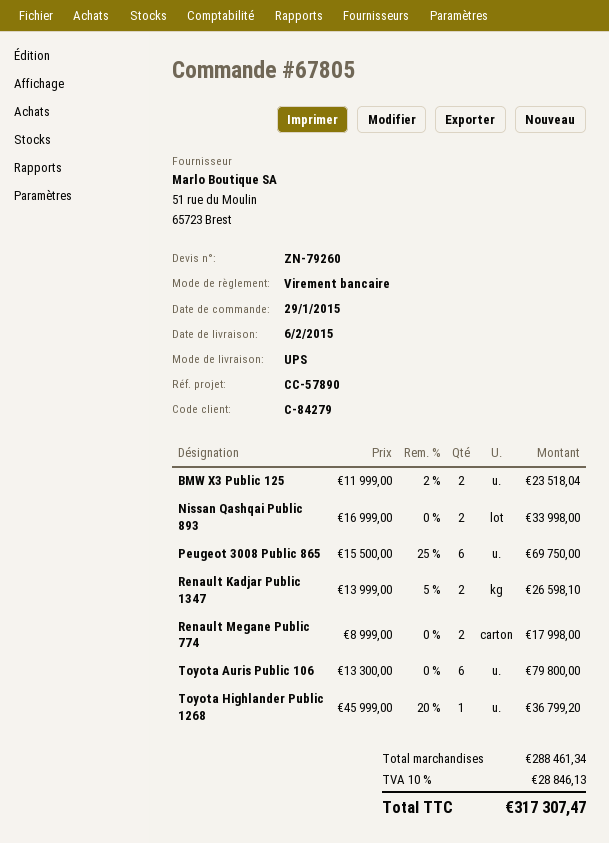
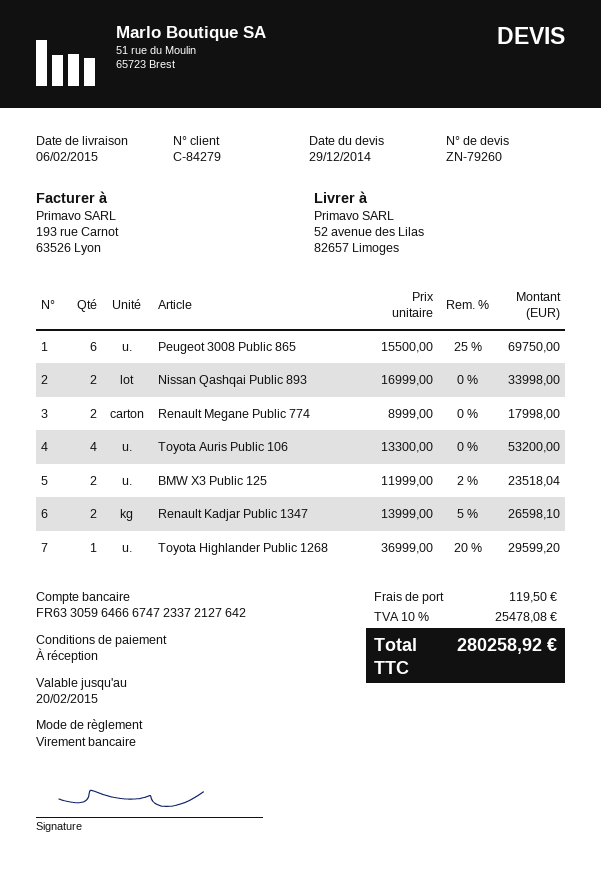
Toyota Auris Public 106: 6 x 13300.00 = 79800.00 -> 4 x 13300.00 = 53200.00
Toyota Highlander Public 1268: 1 x 45999.00 - 20% = 36799.20 -> 1 x 36999.00 - 20% = 29599.20
shipping: none -> 119.50
tax: 10% = 28846.13 -> 10% = 25478.08
total: 317307.47 -> 280258.92

